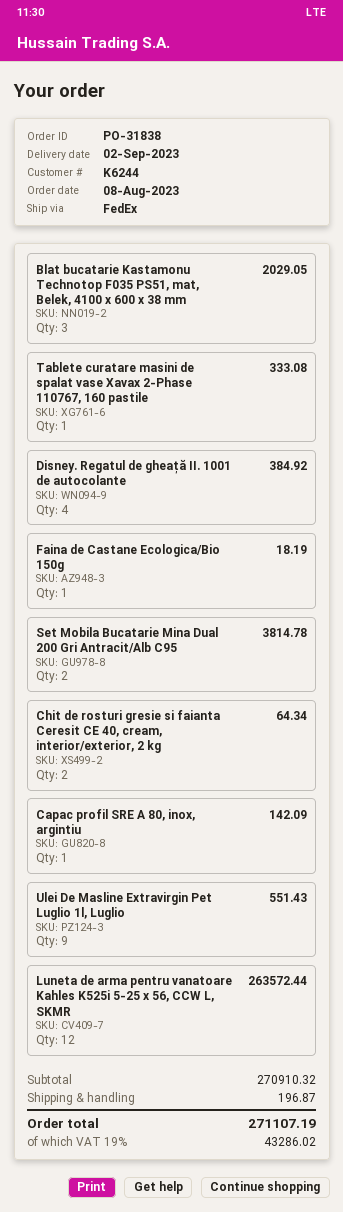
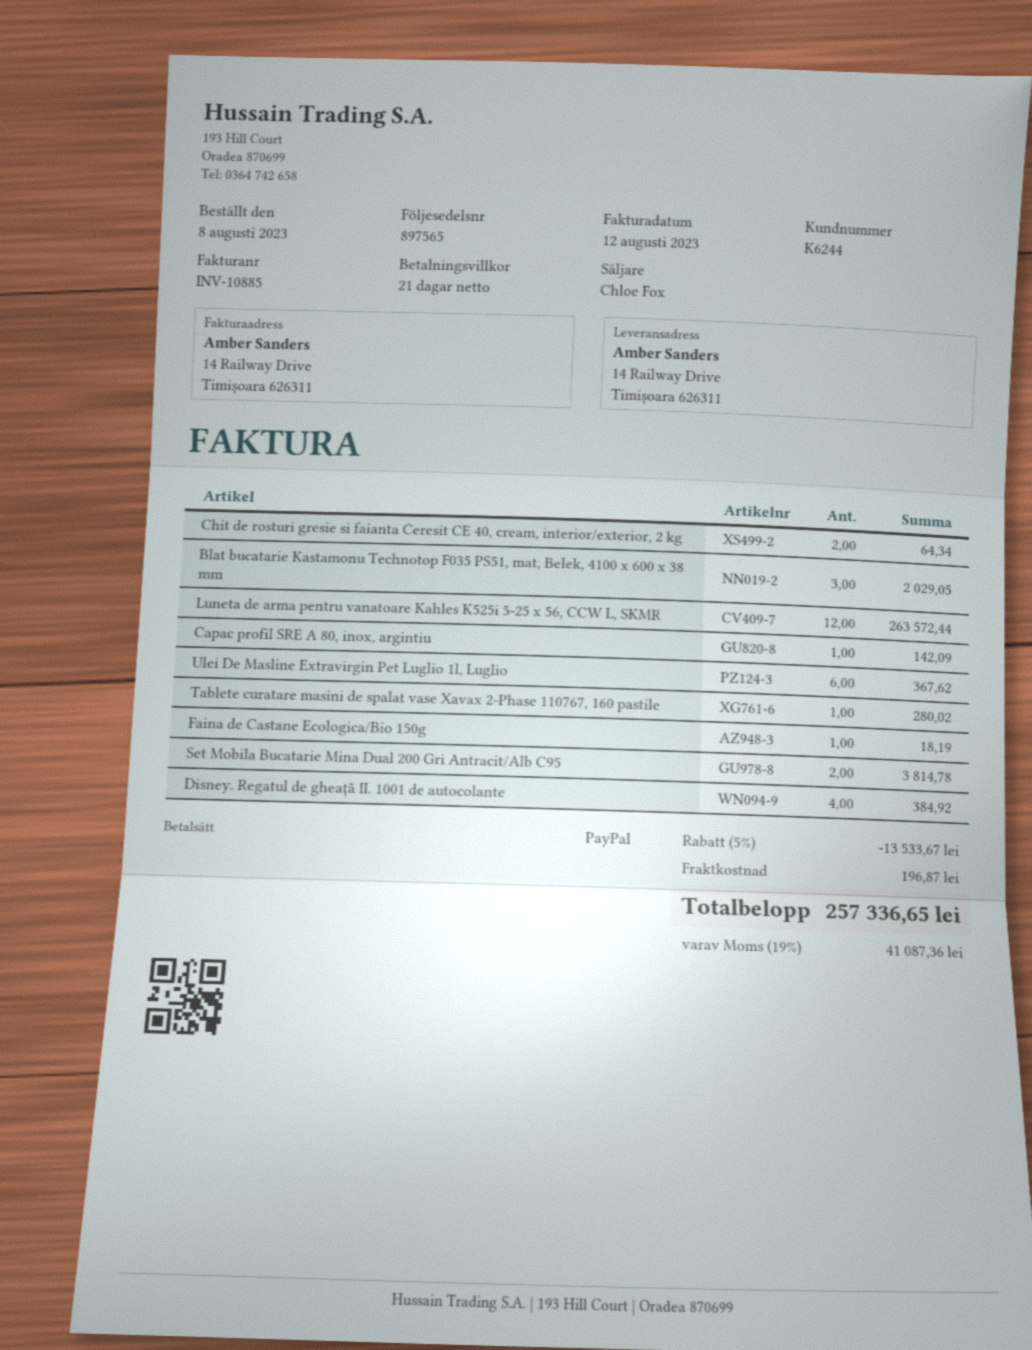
Tablete curatare masini de spalat vase Xavax 2-Phase 110767, 160 pastile: 1 for 333.08 -> 1 for 280.02
Ulei De Masline Extravirgin Pet Luglio 1l, Luglio: 9 for 551.43 -> 6 for 367.62
discount: none -> 5% = 13533.67
tax: 19% = 43286.02 -> 19% = 41087.36
total: 271107.19 -> 257336.65

